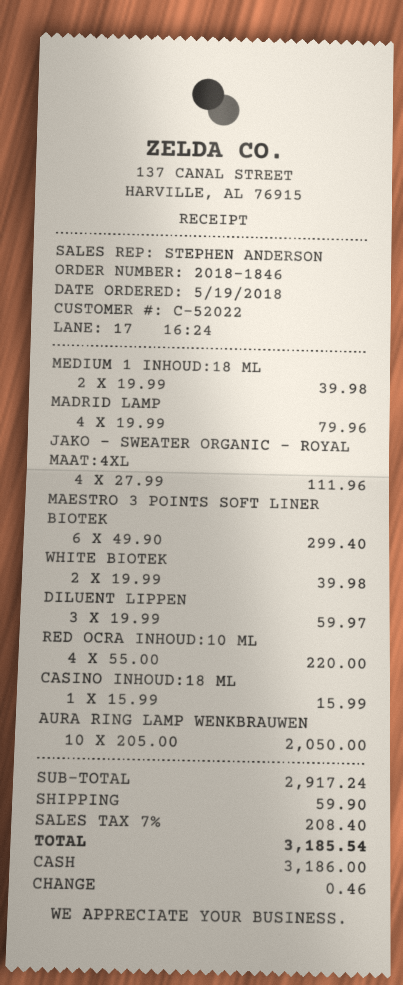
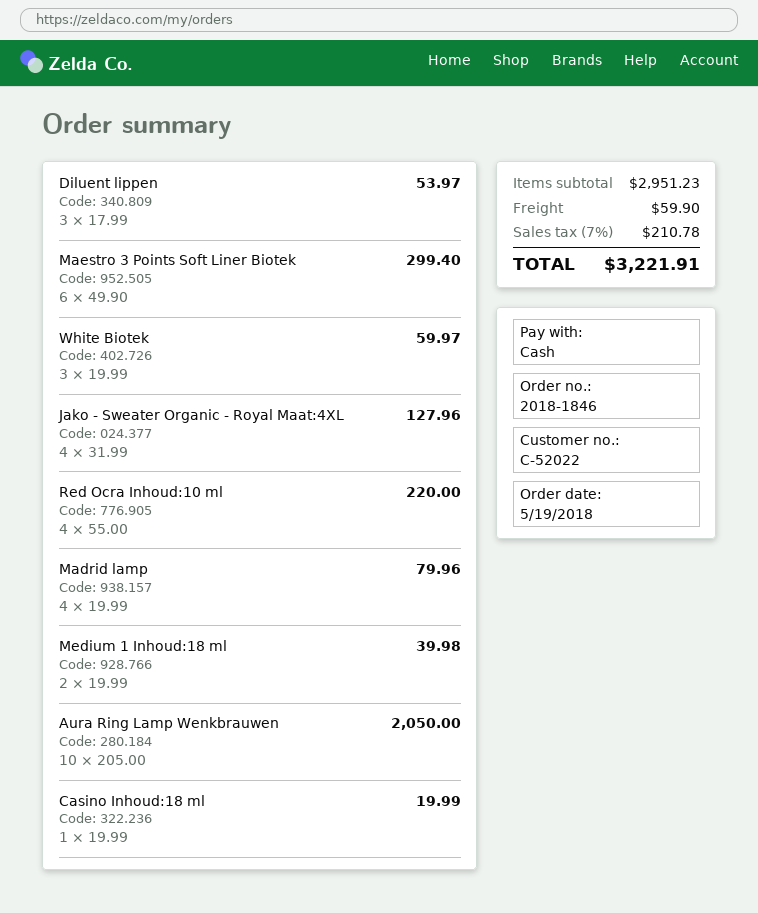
JAKO - SWEATER ORGANIC - ROYAL MAAT:4XL: 4 x 27.99 = 111.96 -> 4 x 31.99 = 127.96
WHITE BIOTEK: 2 x 19.99 = 39.98 -> 3 x 19.99 = 59.97
DILUENT LIPPEN: 3 x 19.99 = 59.97 -> 3 x 17.99 = 53.97
CASINO INHOUD:18 ML: 1 x 15.99 = 15.99 -> 1 x 19.99 = 19.99
subtotal: 2917.24 -> 2951.23
tax: 7% = 208.40 -> 7% = 210.78
total: 3185.54 -> 3221.91

